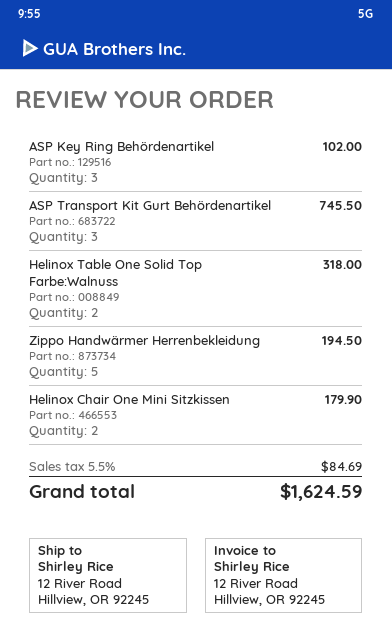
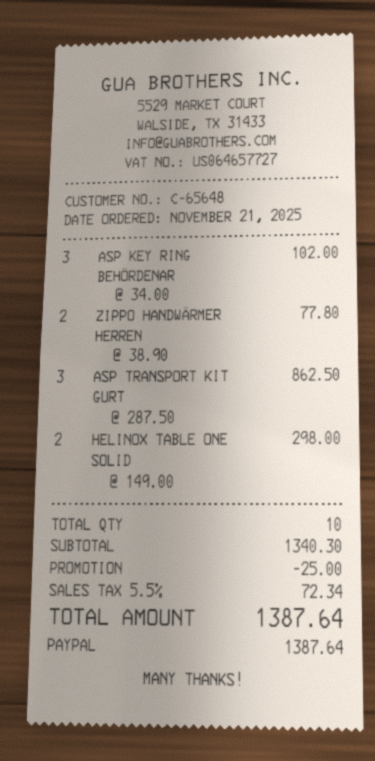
ASP Transport Kit Gurt Behördenartikel: 3 for 745.50 -> 3 for 862.50
Helinox Table One Solid Top Farbe:Walnuss: 2 for 318.00 -> 2 for 298.00
Zippo Handwärmer Herrenbekleidung: 5 for 194.50 -> 2 for 77.80
Helinox Chair One Mini Sitzkissen: 2 for 179.90 -> none
discount: none -> 25.00
tax: 5.5% = 84.69 -> 5.5% = 72.34
total: 1624.59 -> 1387.64

